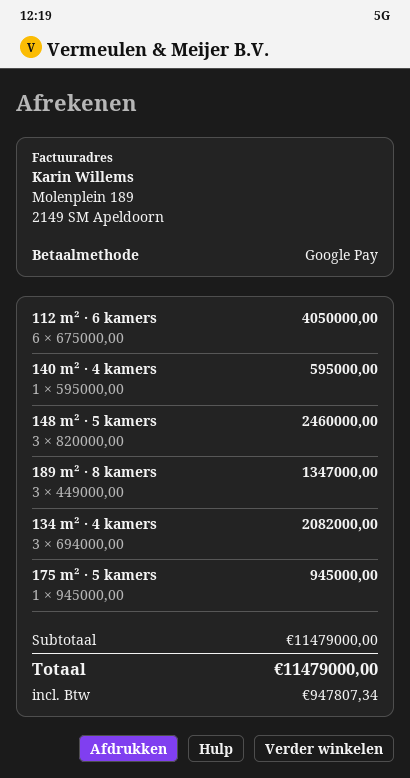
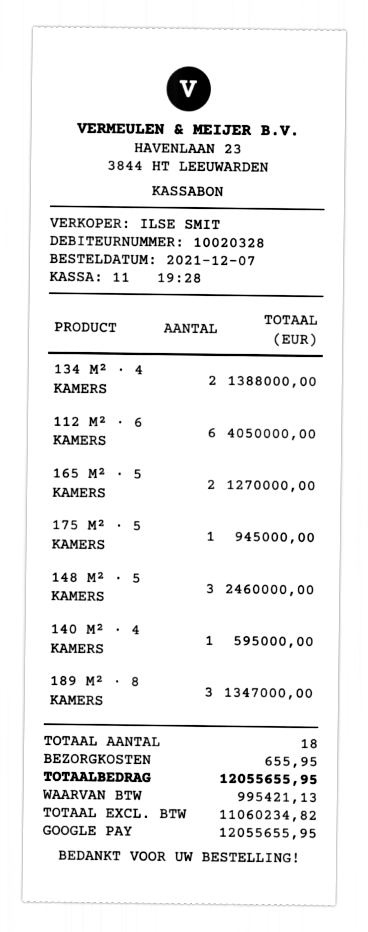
134 m² · 4 kamers: 3 for 2082000.00 -> 2 for 1388000.00
165 M² · 5 KAMERS: none -> 2 for 1270000.00
shipping: none -> 655.95
tax: 947807.34 -> 995421.13
total: 11479000.00 -> 12055655.95

